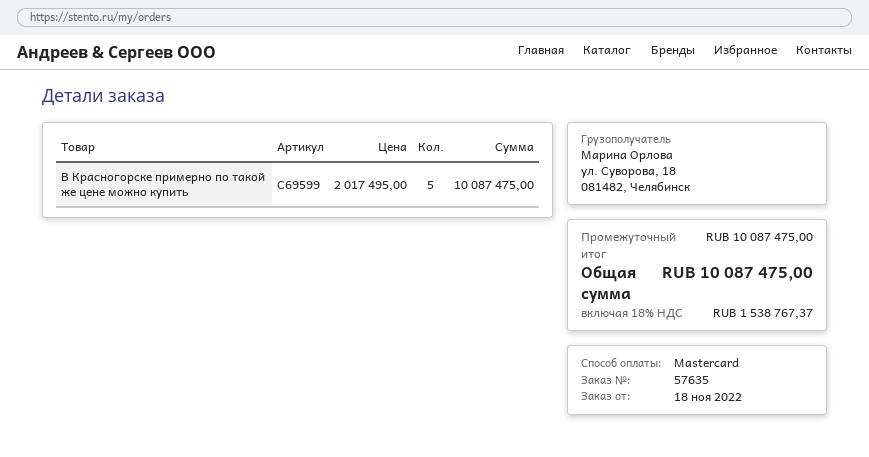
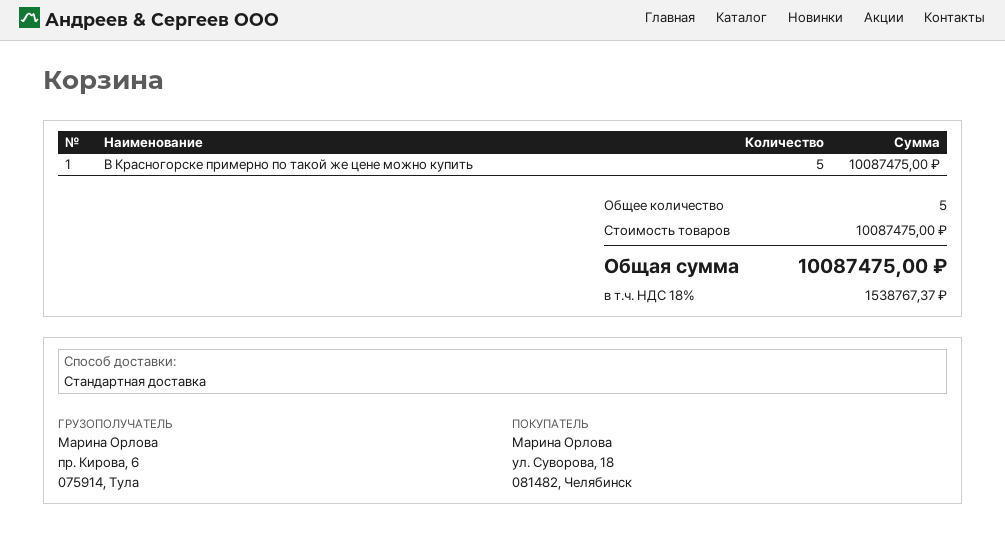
ship to: ул. Суворова, 18, 081482, Челябинск -> пр. Кирова, 6, 075914, Тула

